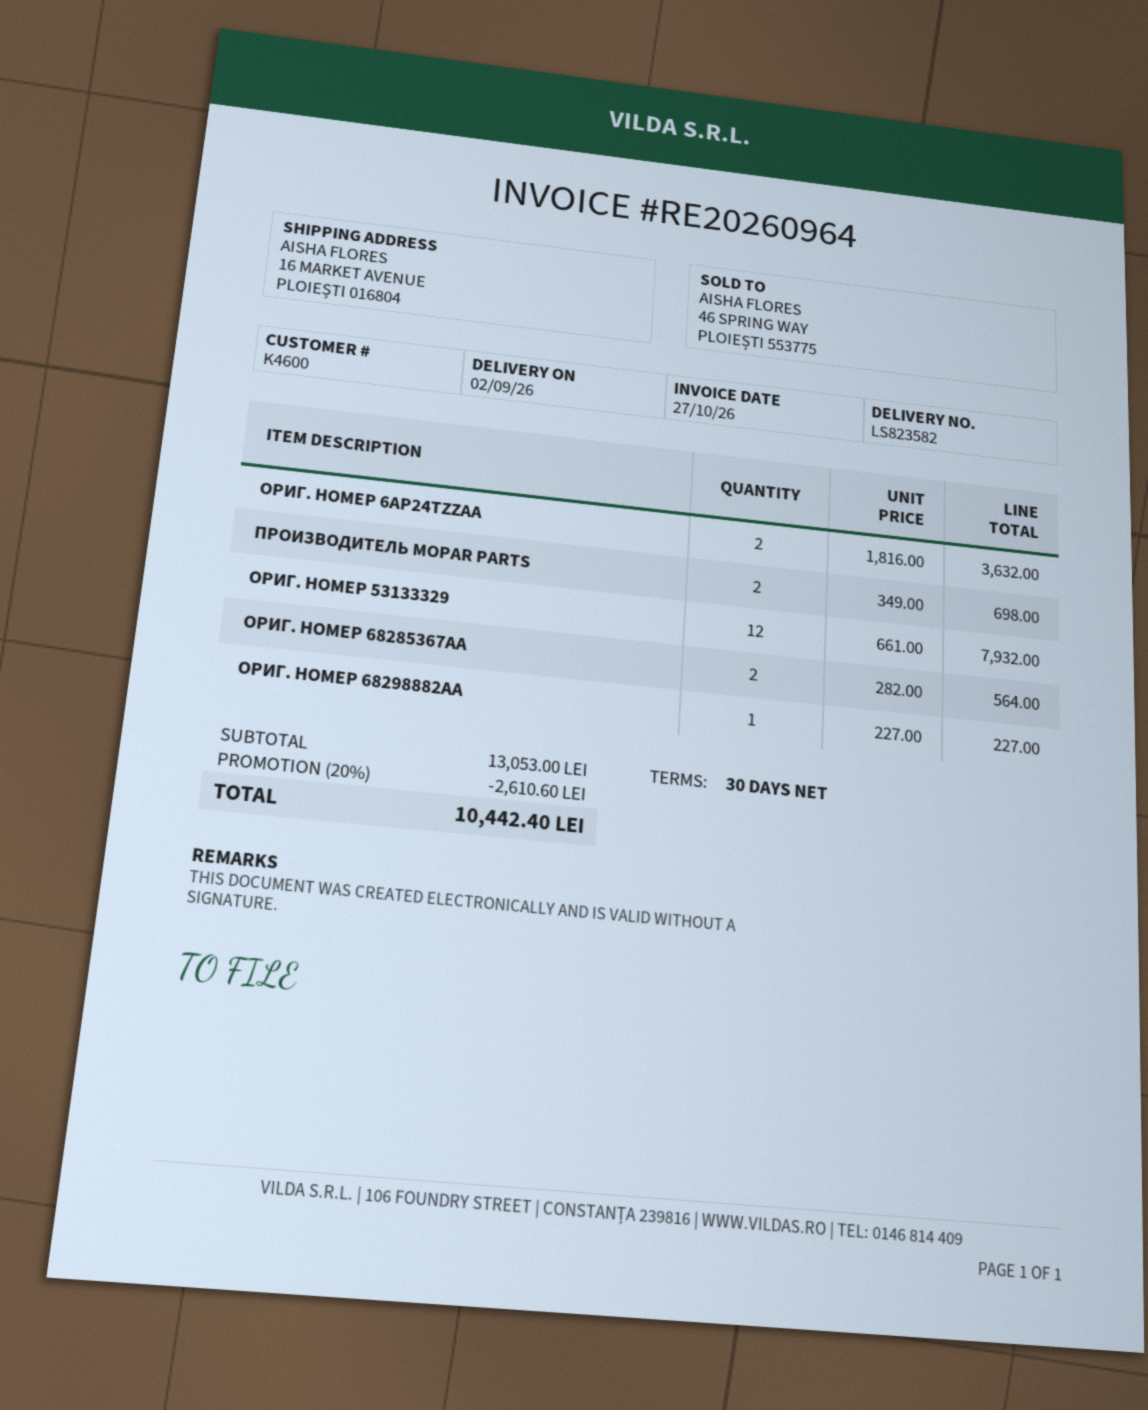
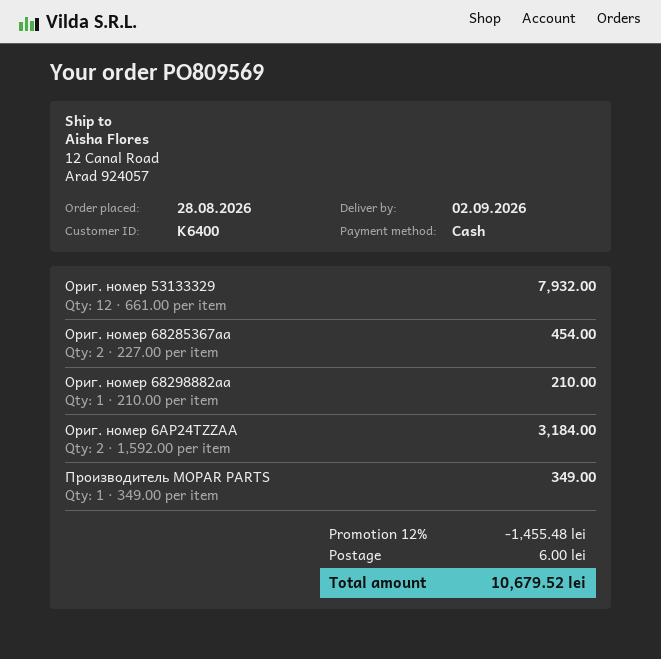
customer number: K4600 -> K6400
ship to: 16 MARKET AVENUE, PLOIEȘTI 016804 -> 12 Canal Road, Arad 924057
ОРИГ. НОМЕР 6AP24TZZAA: 2 x 1816.00 = 3632.00 -> 2 x 1592.00 = 3184.00
ПРОИЗВОДИТЕЛЬ MOPAR PARTS: 2 x 349.00 = 698.00 -> 1 x 349.00 = 349.00
ОРИГ. НОМЕР 68285367AA: 2 x 282.00 = 564.00 -> 2 x 227.00 = 454.00
ОРИГ. НОМЕР 68298882AA: 1 x 227.00 = 227.00 -> 1 x 210.00 = 210.00
discount: 20% = 2610.60 -> 12% = 1455.48
shipping: none -> 6.00
total: 10442.40 -> 10679.52

